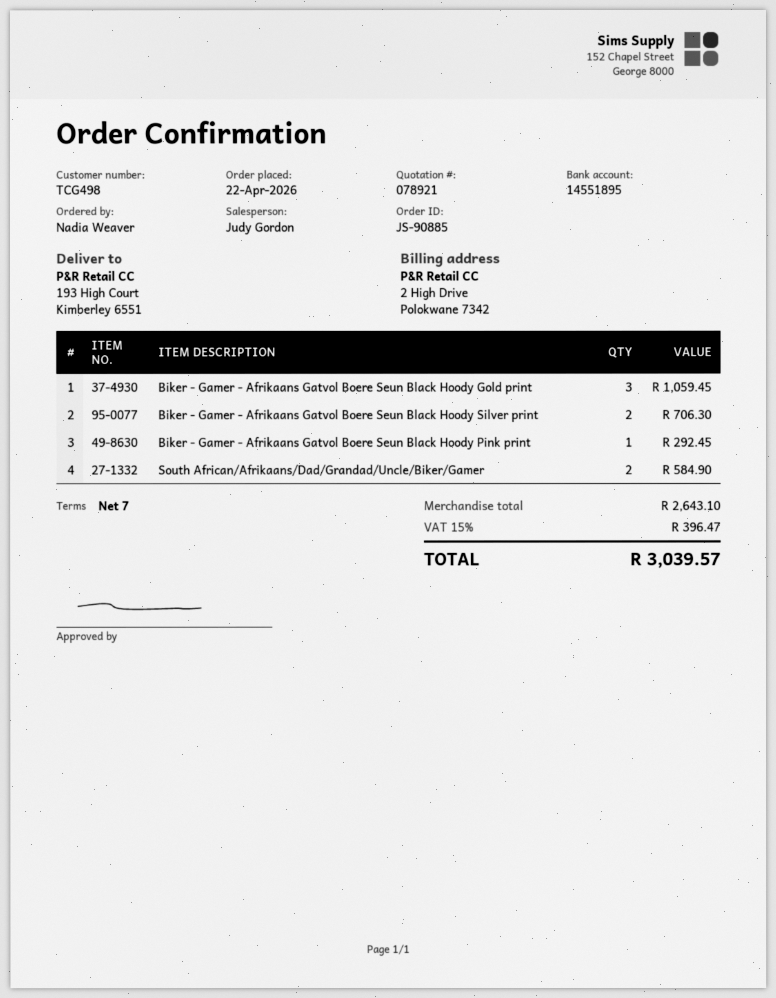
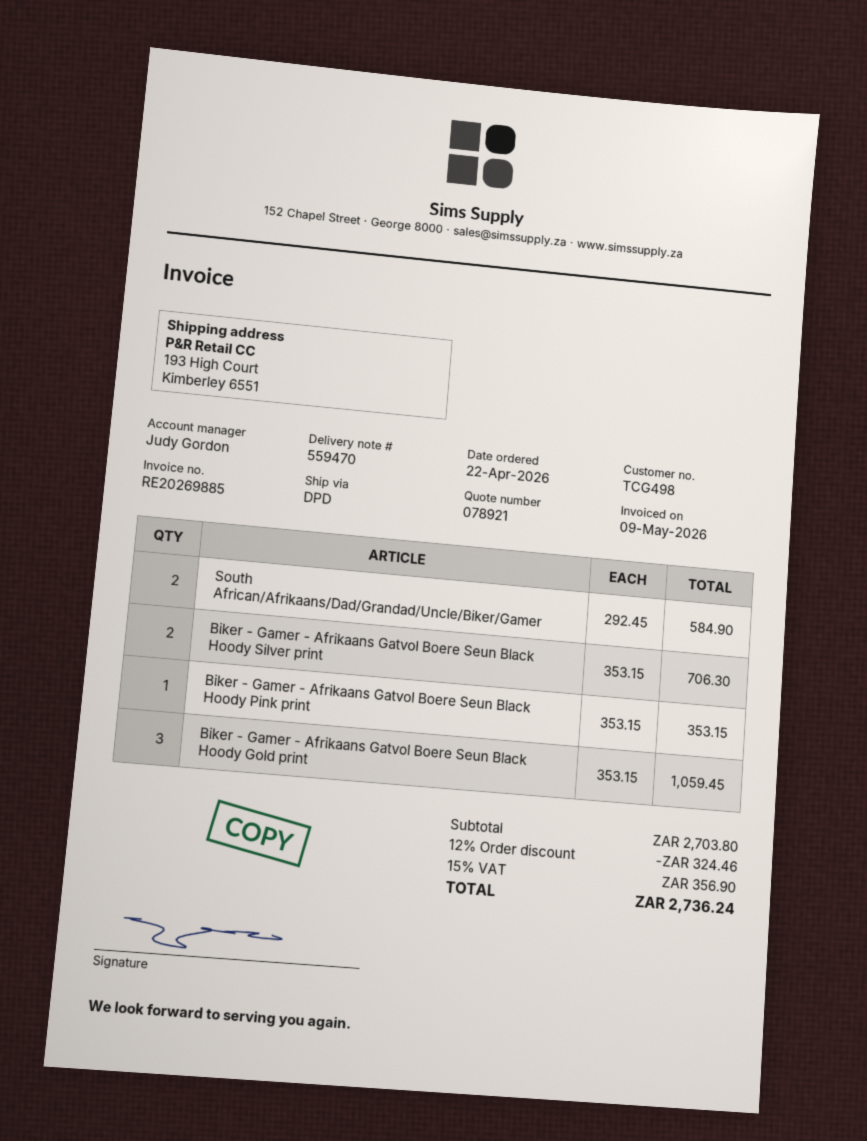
Biker - Gamer - Afrikaans Gatvol Boere Seun Black Hoody Pink print: 1 for 292.45 -> 1 for 353.15
subtotal: 2643.10 -> 2703.80
discount: none -> 12% = 324.46
tax: 15% = 396.47 -> 15% = 356.90
total: 3039.57 -> 2736.24

